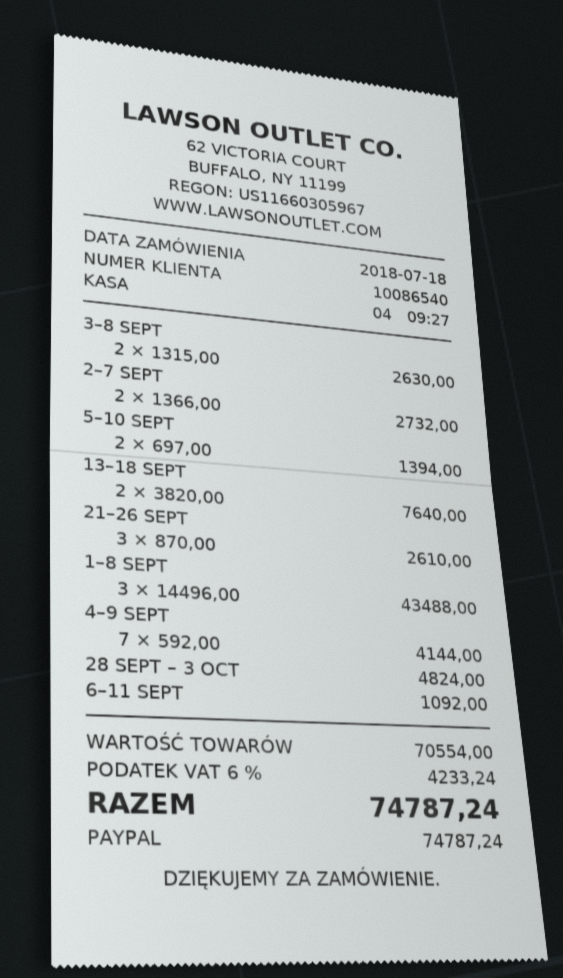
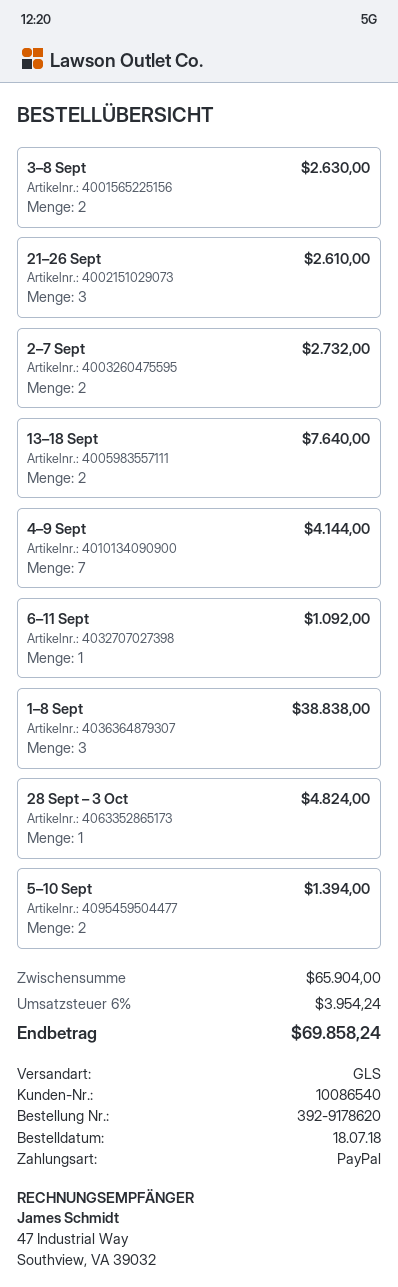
1–8 SEPT: 3 for 43488.00 -> 3 for 38838.00
subtotal: 70554.00 -> 65904.00
tax: 6% = 4233.24 -> 6% = 3954.24
total: 74787.24 -> 69858.24

